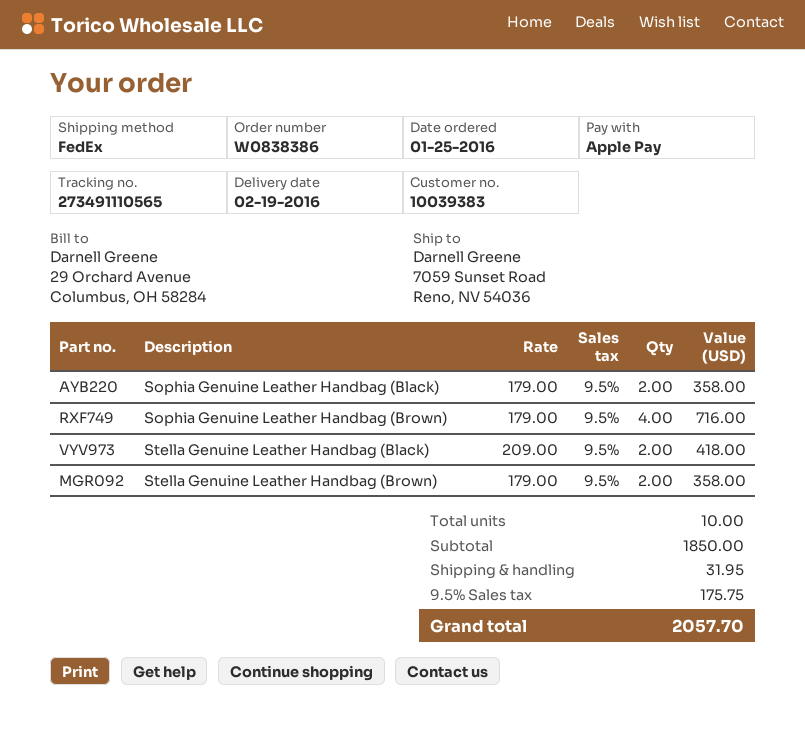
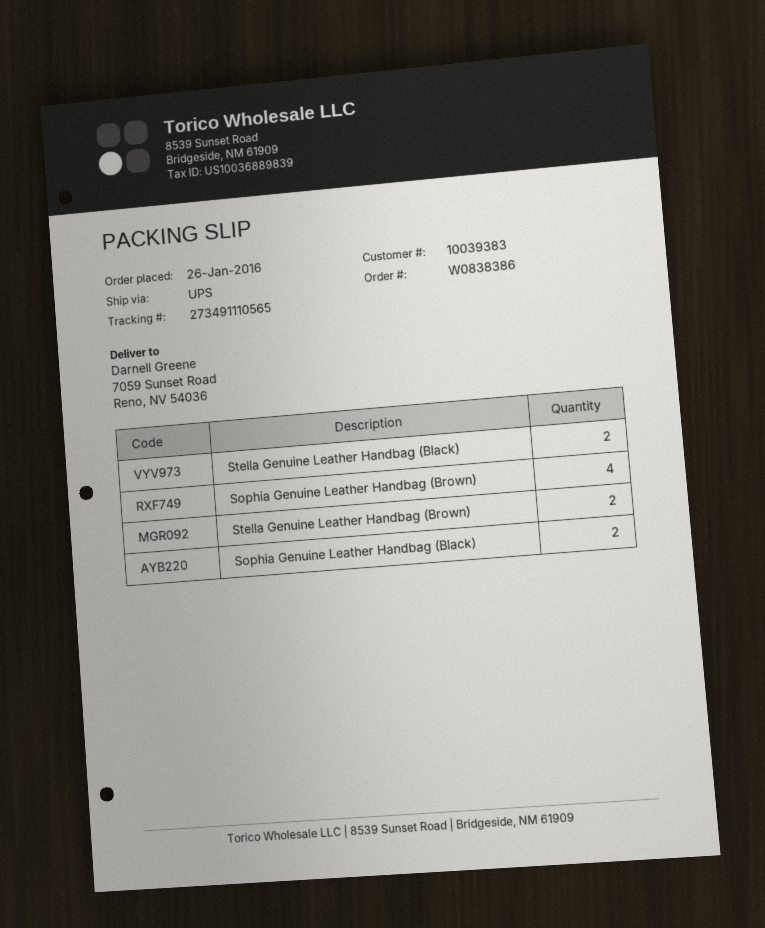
order date: 2016-01-25 -> 2016-01-26
shipping method: FedEx -> UPS

